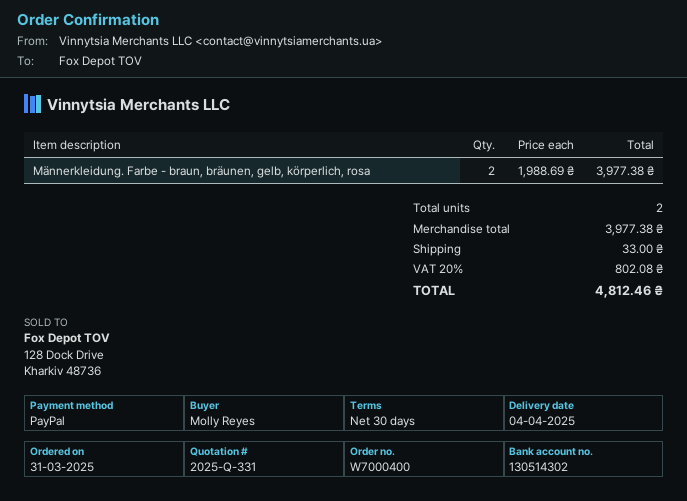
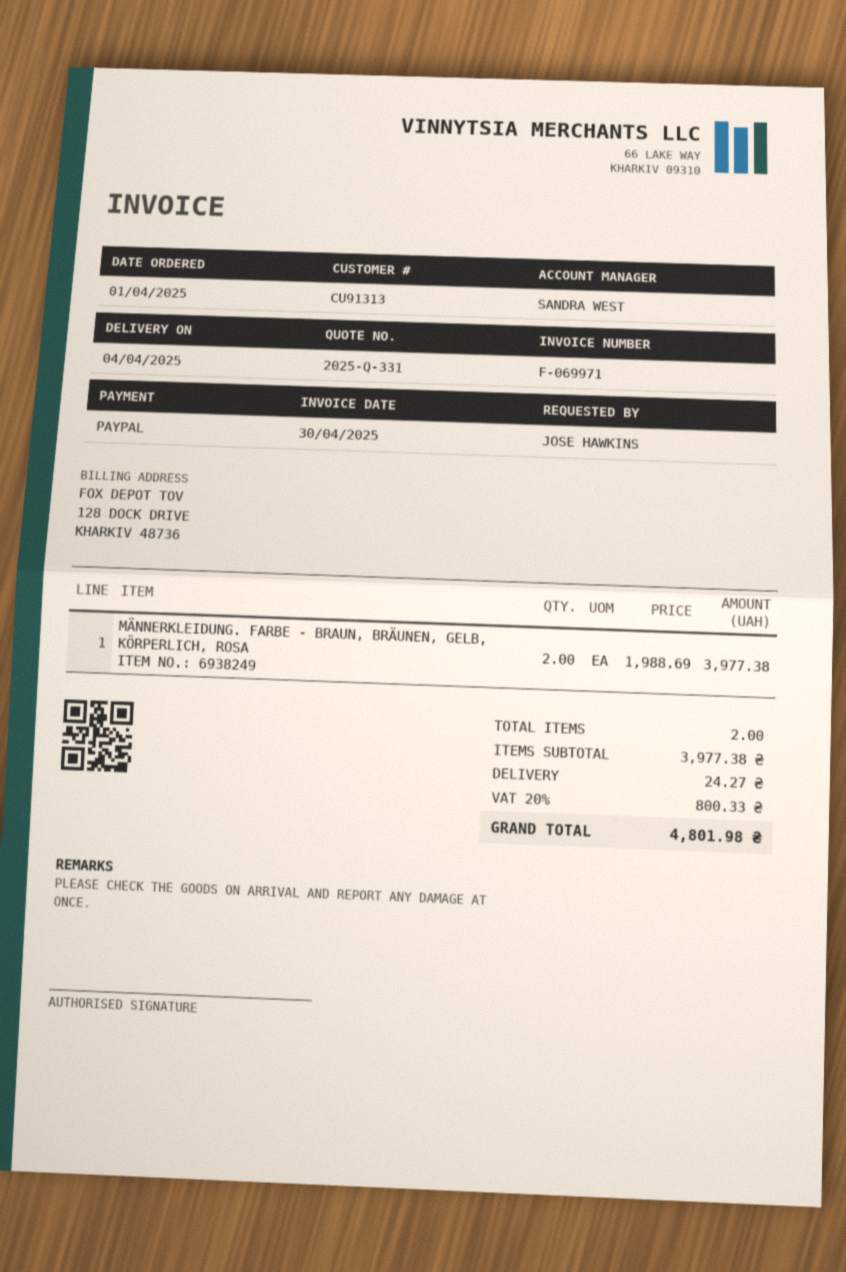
order date: 2025-03-31 -> 2025-04-01
ordered by: Molly Reyes -> JOSE HAWKINS
shipping: 33.00 -> 24.27
tax: 20% = 802.08 -> 20% = 800.33
total: 4812.46 -> 4801.98

